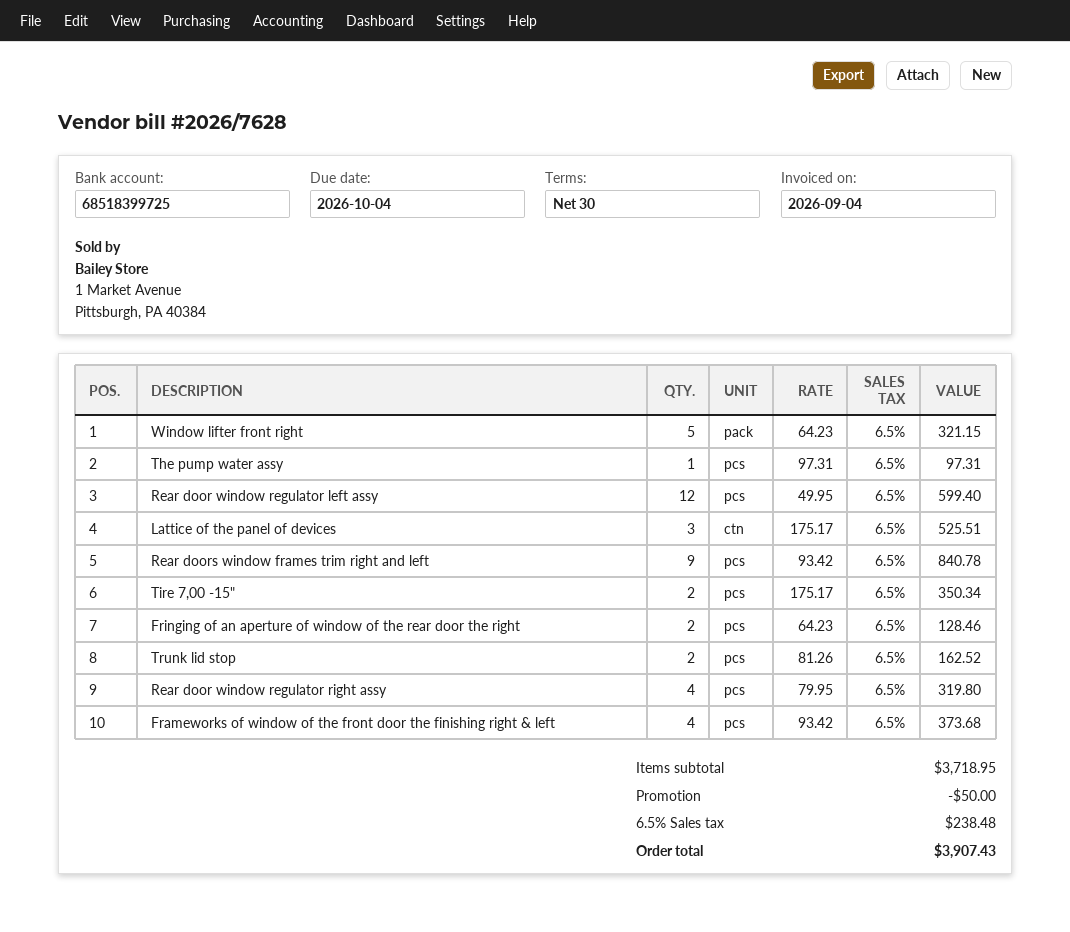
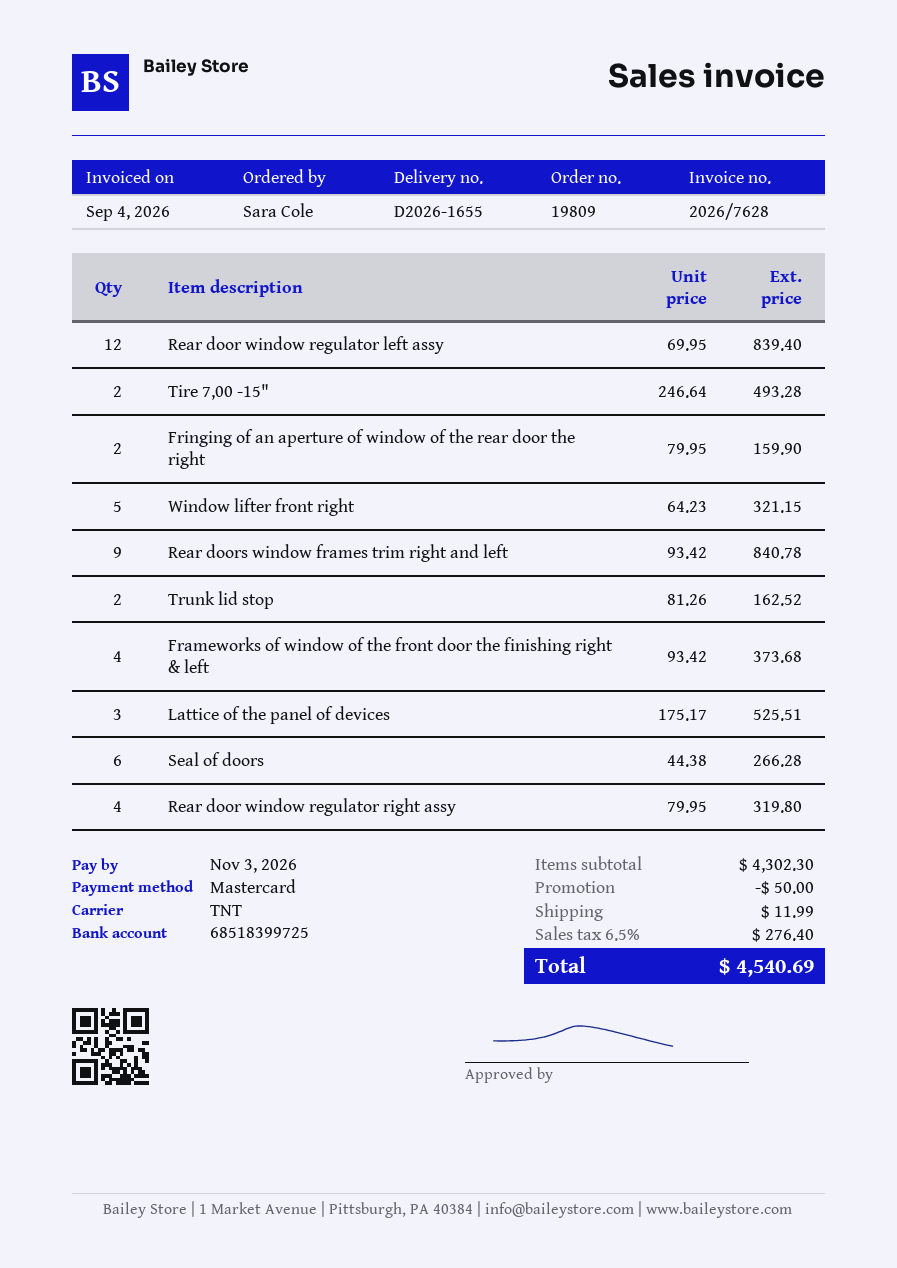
due date: 2026-10-04 -> 2026-11-03
The pump water assy: 1 x 97.31 = 97.31 -> none
Rear door window regulator left assy: 12 x 49.95 = 599.40 -> 12 x 69.95 = 839.40
Tire 7,00 -15": 2 x 175.17 = 350.34 -> 2 x 246.64 = 493.28
Fringing of an aperture of window of the rear door the right: 2 x 64.23 = 128.46 -> 2 x 79.95 = 159.90
Seal of doors: none -> 6 x 44.38 = 266.28
subtotal: 3718.95 -> 4302.30
shipping: none -> 11.99
tax: 6.5% = 238.48 -> 6.5% = 276.40
total: 3907.43 -> 4540.69

